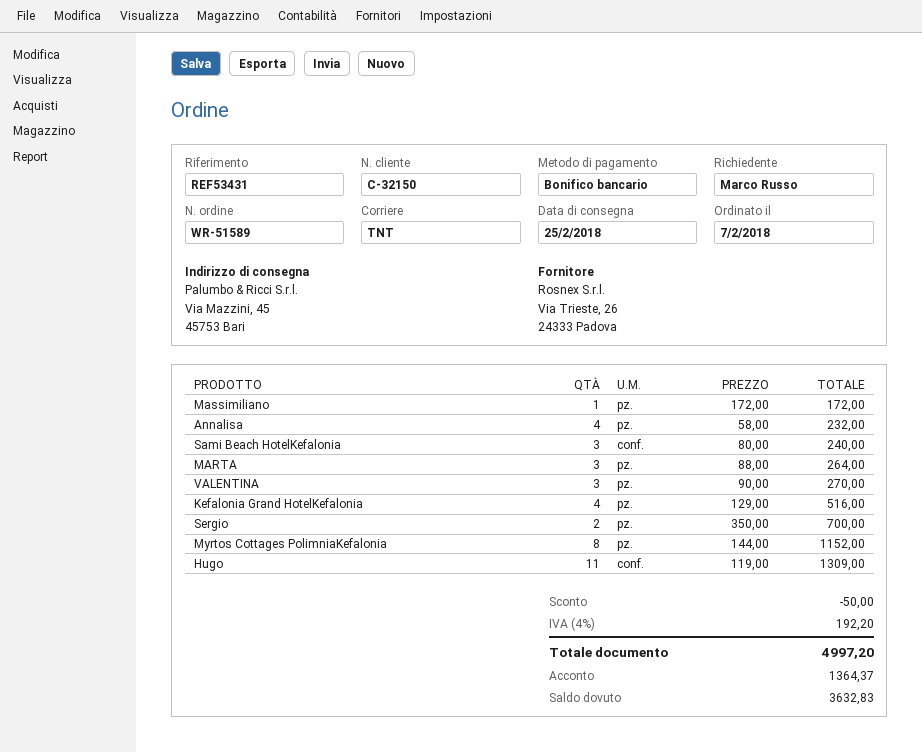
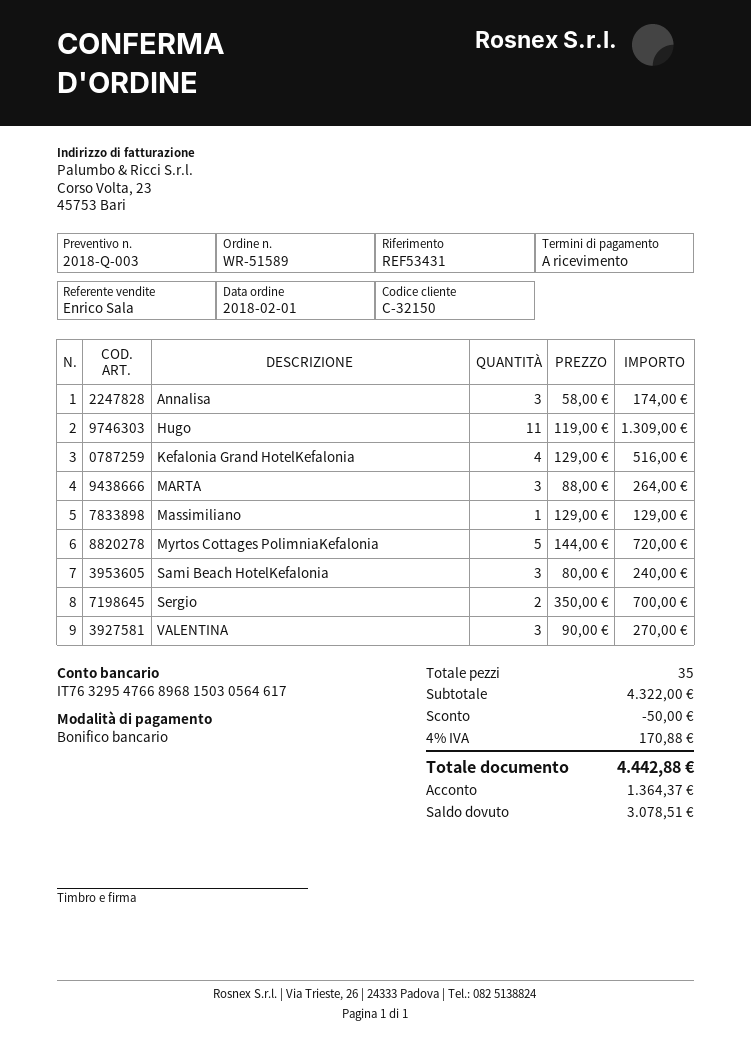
order date: 2018-02-07 -> 2018-02-01
Massimiliano: 1 x 172.00 = 172.00 -> 1 x 129.00 = 129.00
Annalisa: 4 x 58.00 = 232.00 -> 3 x 58.00 = 174.00
Myrtos Cottages PolimniaKefalonia: 8 x 144.00 = 1152.00 -> 5 x 144.00 = 720.00
tax: 4% = 192.20 -> 4% = 170.88
total: 4997.20 -> 4442.88
balance: 3632.83 -> 3078.51

